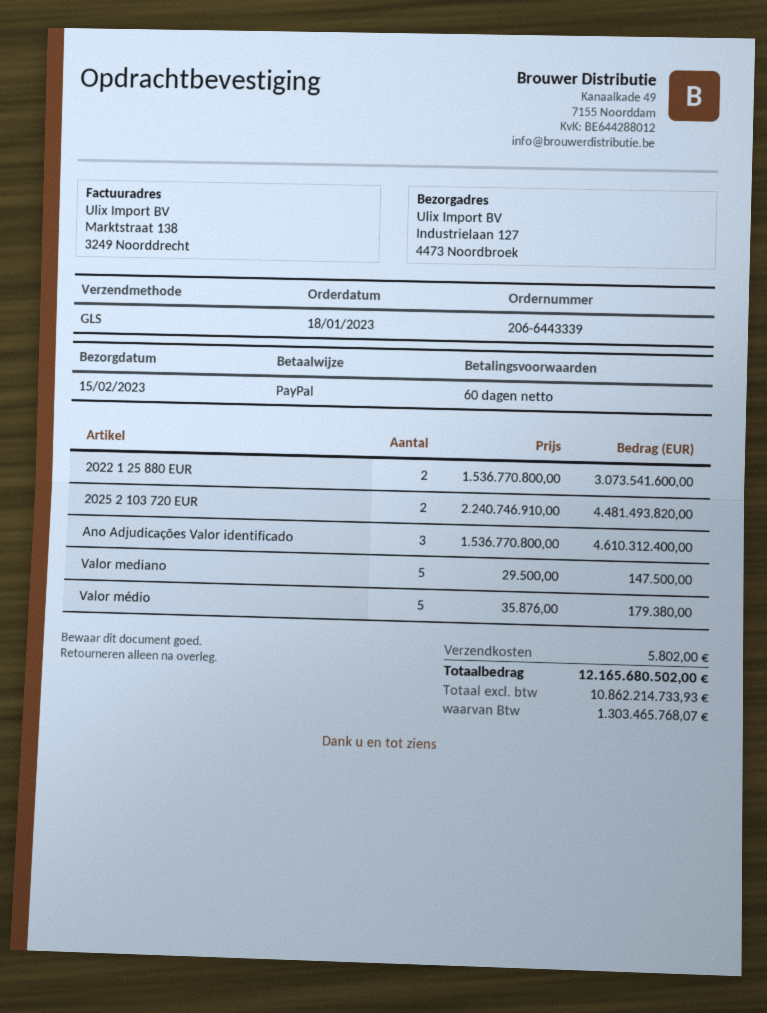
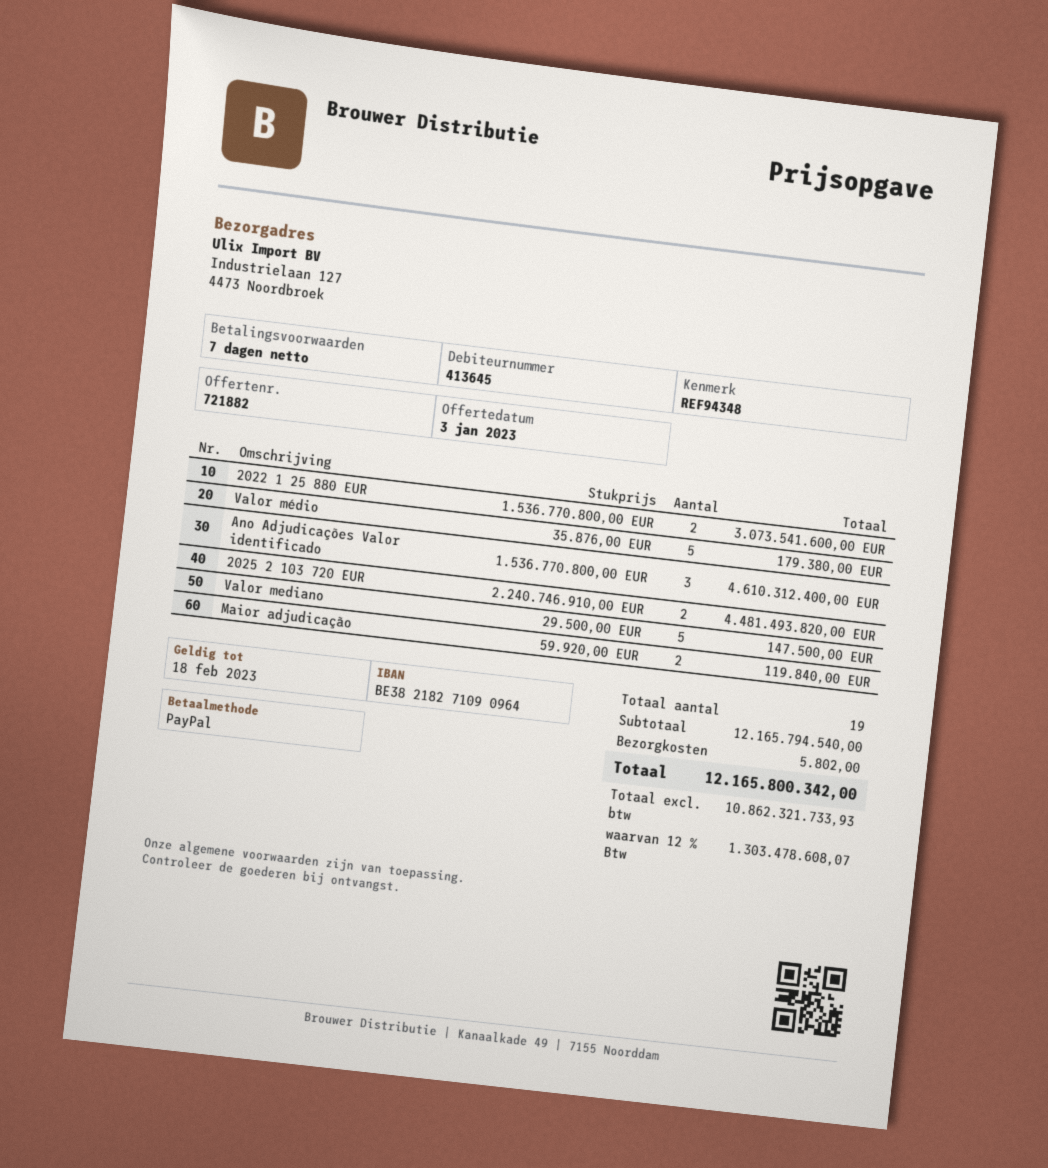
payment terms: 60 days -> 7 days
Maior adjudicação: none -> 2 x 59920.00 = 119840.00
net: 10862214733.93 -> 10862321733.93
tax: 1303465768.07 -> 1303478608.07
total: 12165680502.00 -> 12165800342.00

